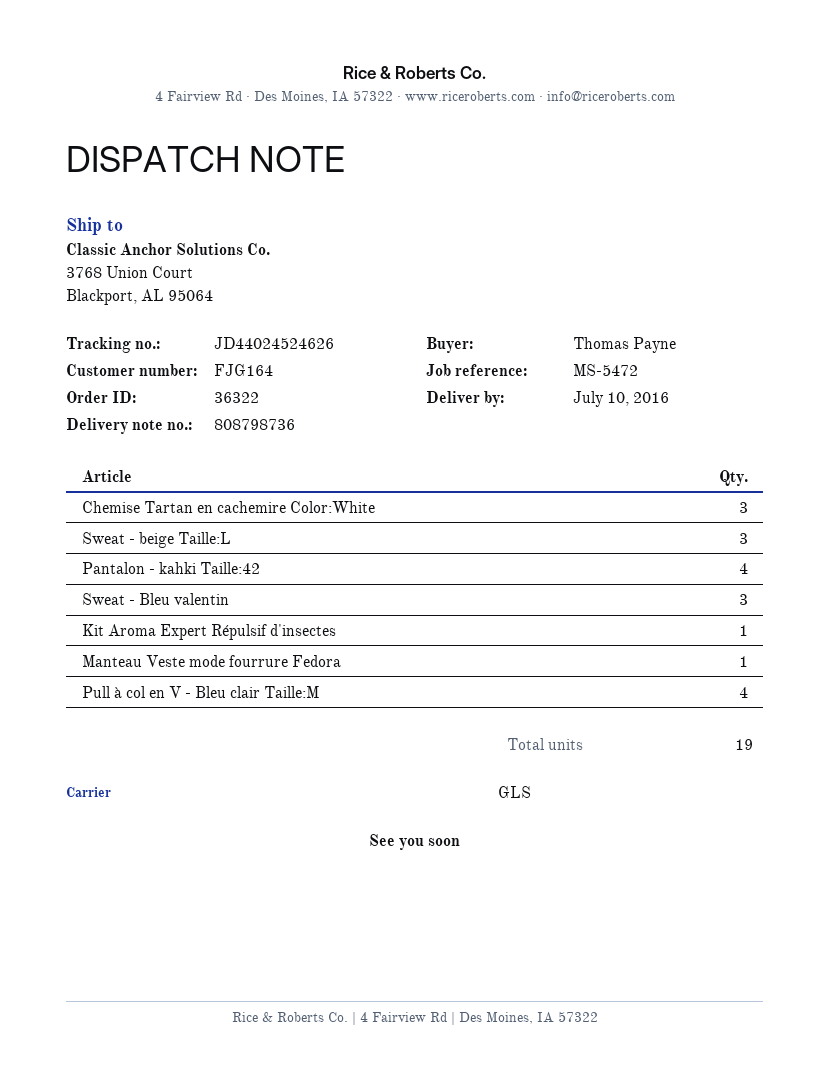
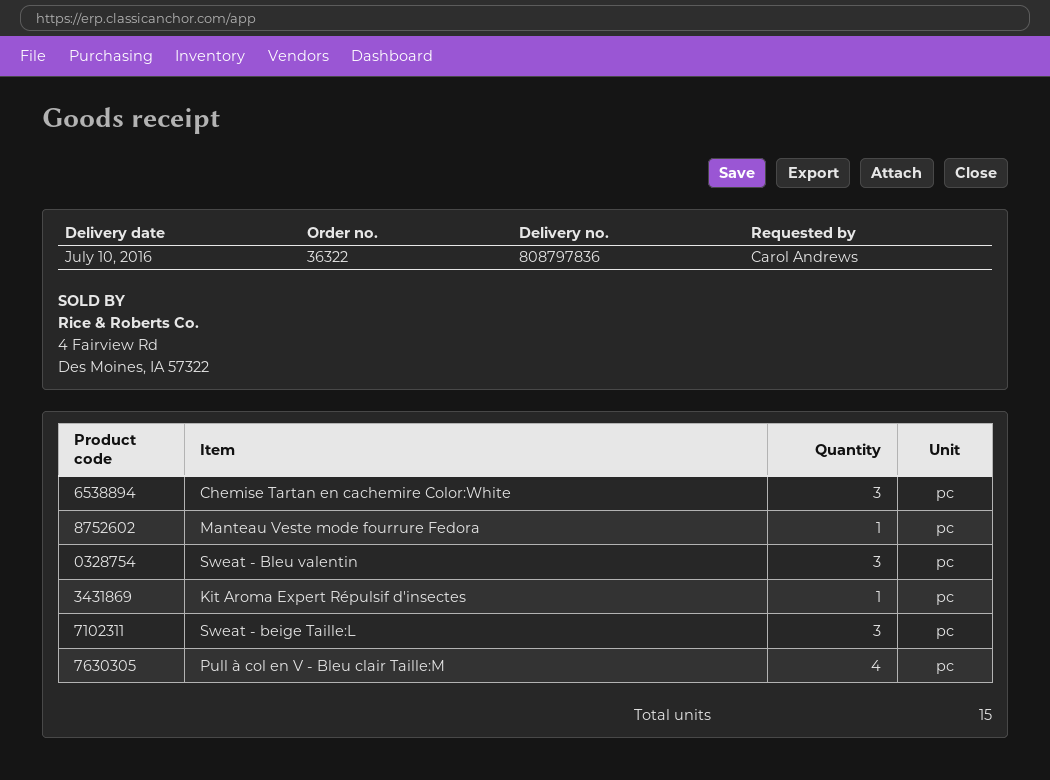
delivery note number: 808798736 -> 808797836
ordered by: Thomas Payne -> Carol Andrews
Pantalon - kahki Taille:42: 4 -> none
total quantity: 19 -> 15

